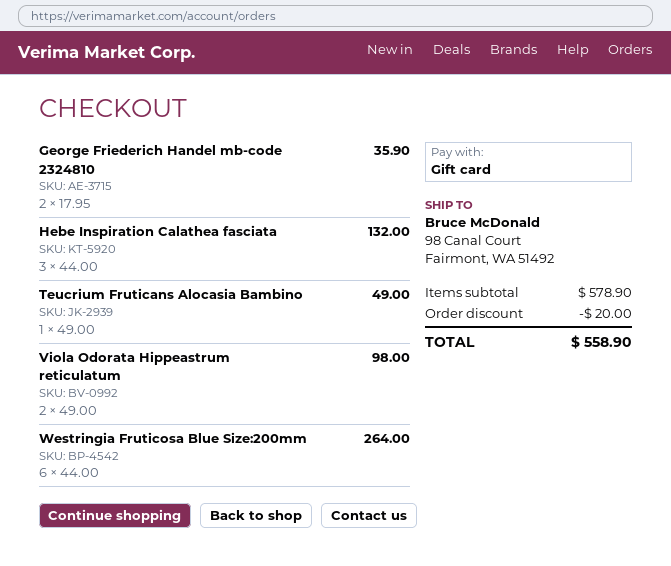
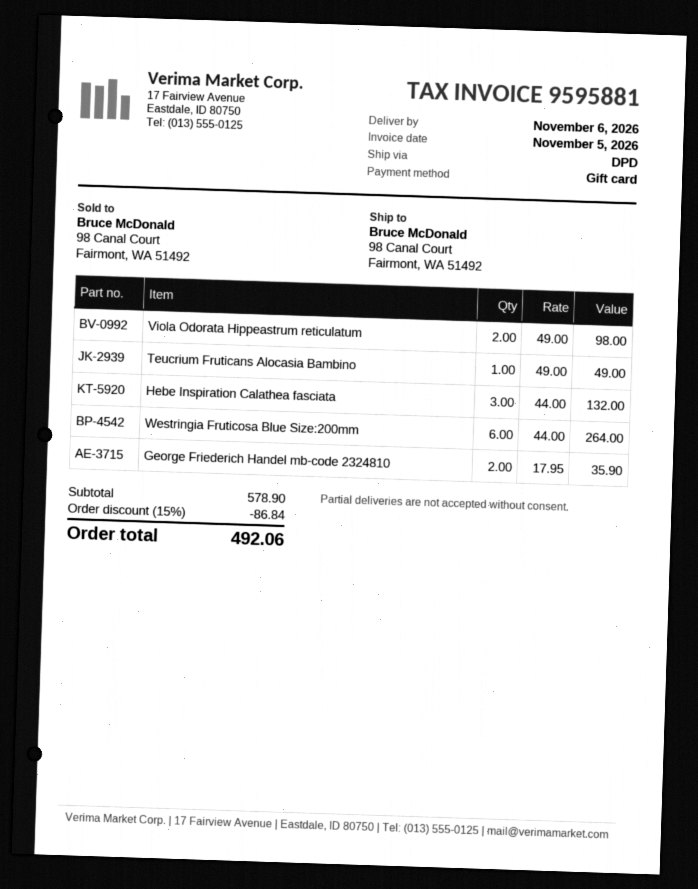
discount: 20.00 -> 86.84
total: 558.90 -> 492.06

